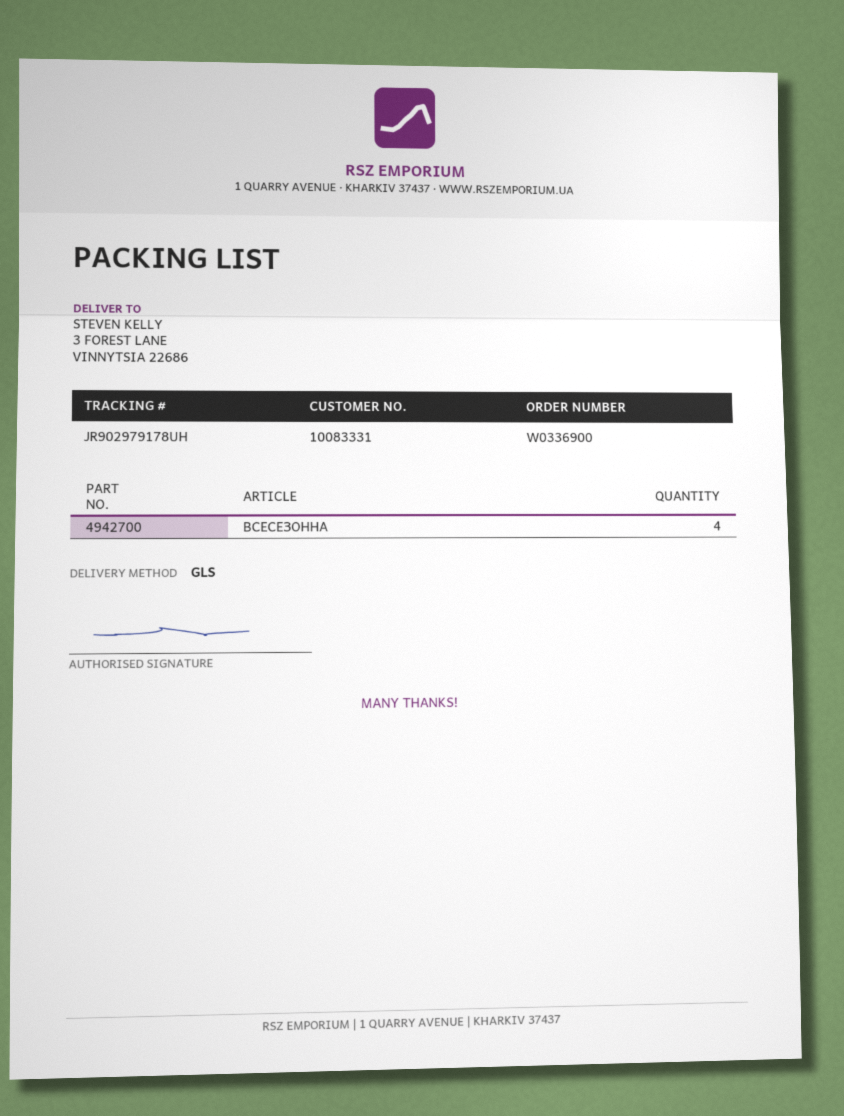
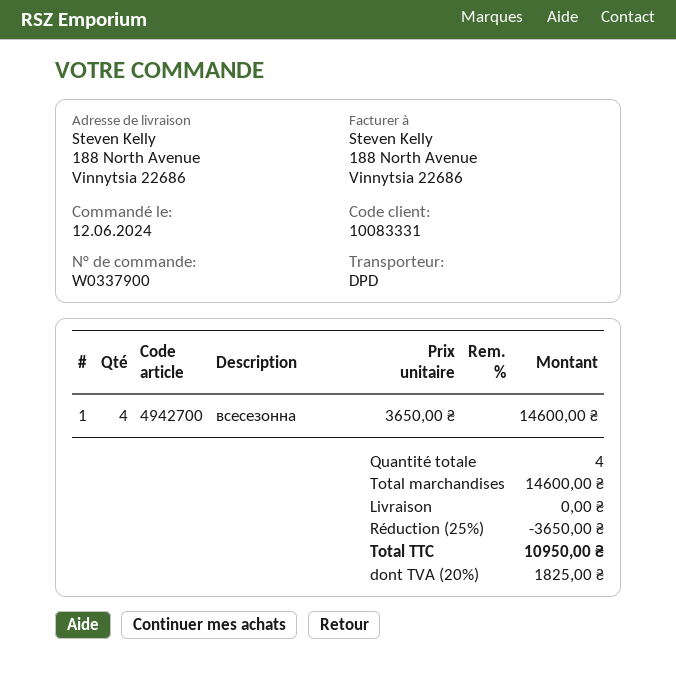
order number: W0336900 -> W0337900
shipping method: GLS -> DPD
ship to: 3 FOREST LANE, VINNYTSIA 22686 -> 188 North Avenue, Vinnytsia 22686

